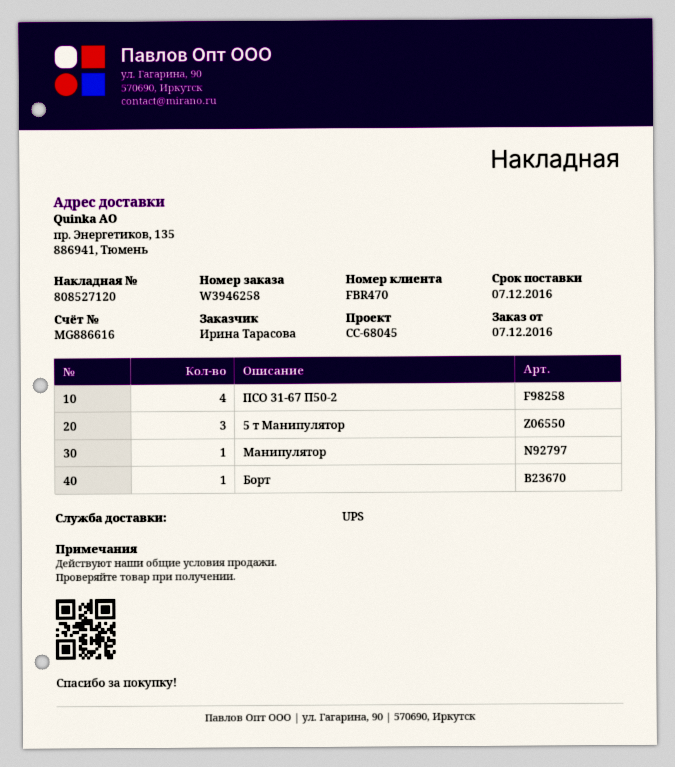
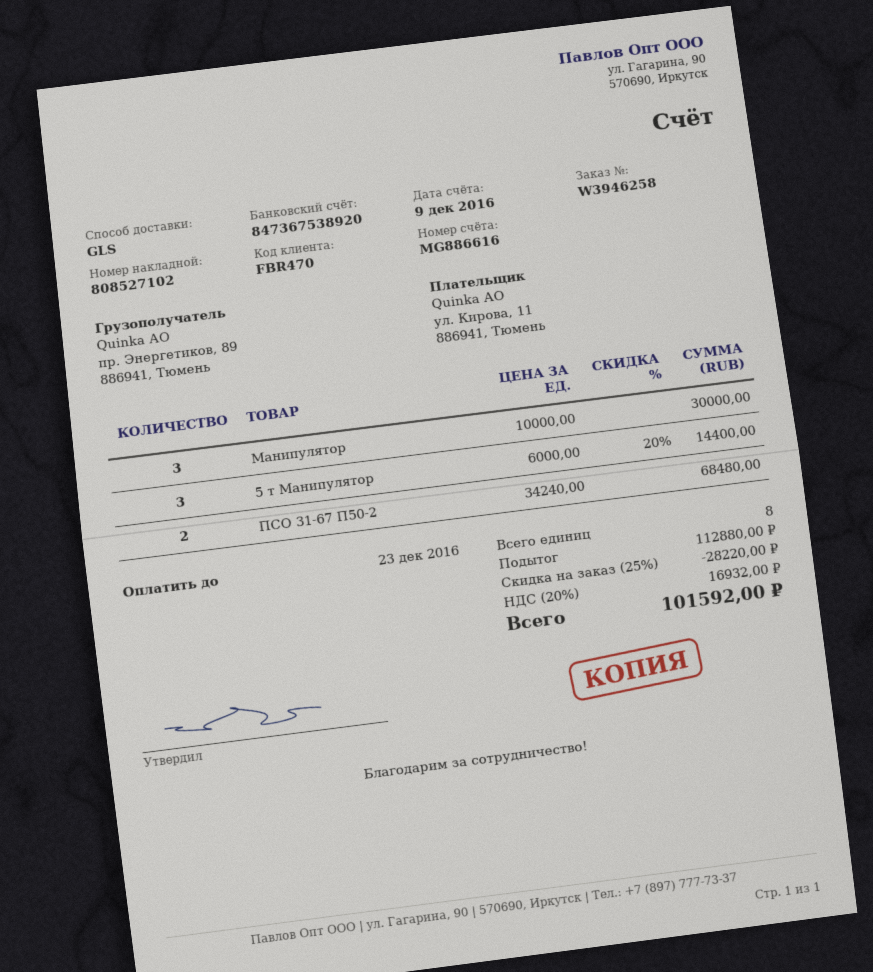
delivery note number: 808527120 -> 808527102
shipping method: UPS -> GLS
ship to: пр. Энергетиков, 135, 886941, Тюмень -> пр. Энергетиков, 89, 886941, Тюмень
ПСО 31-67 П50-2: 4 -> 2
Манипулятор: 1 -> 3
Борт: 1 -> none

